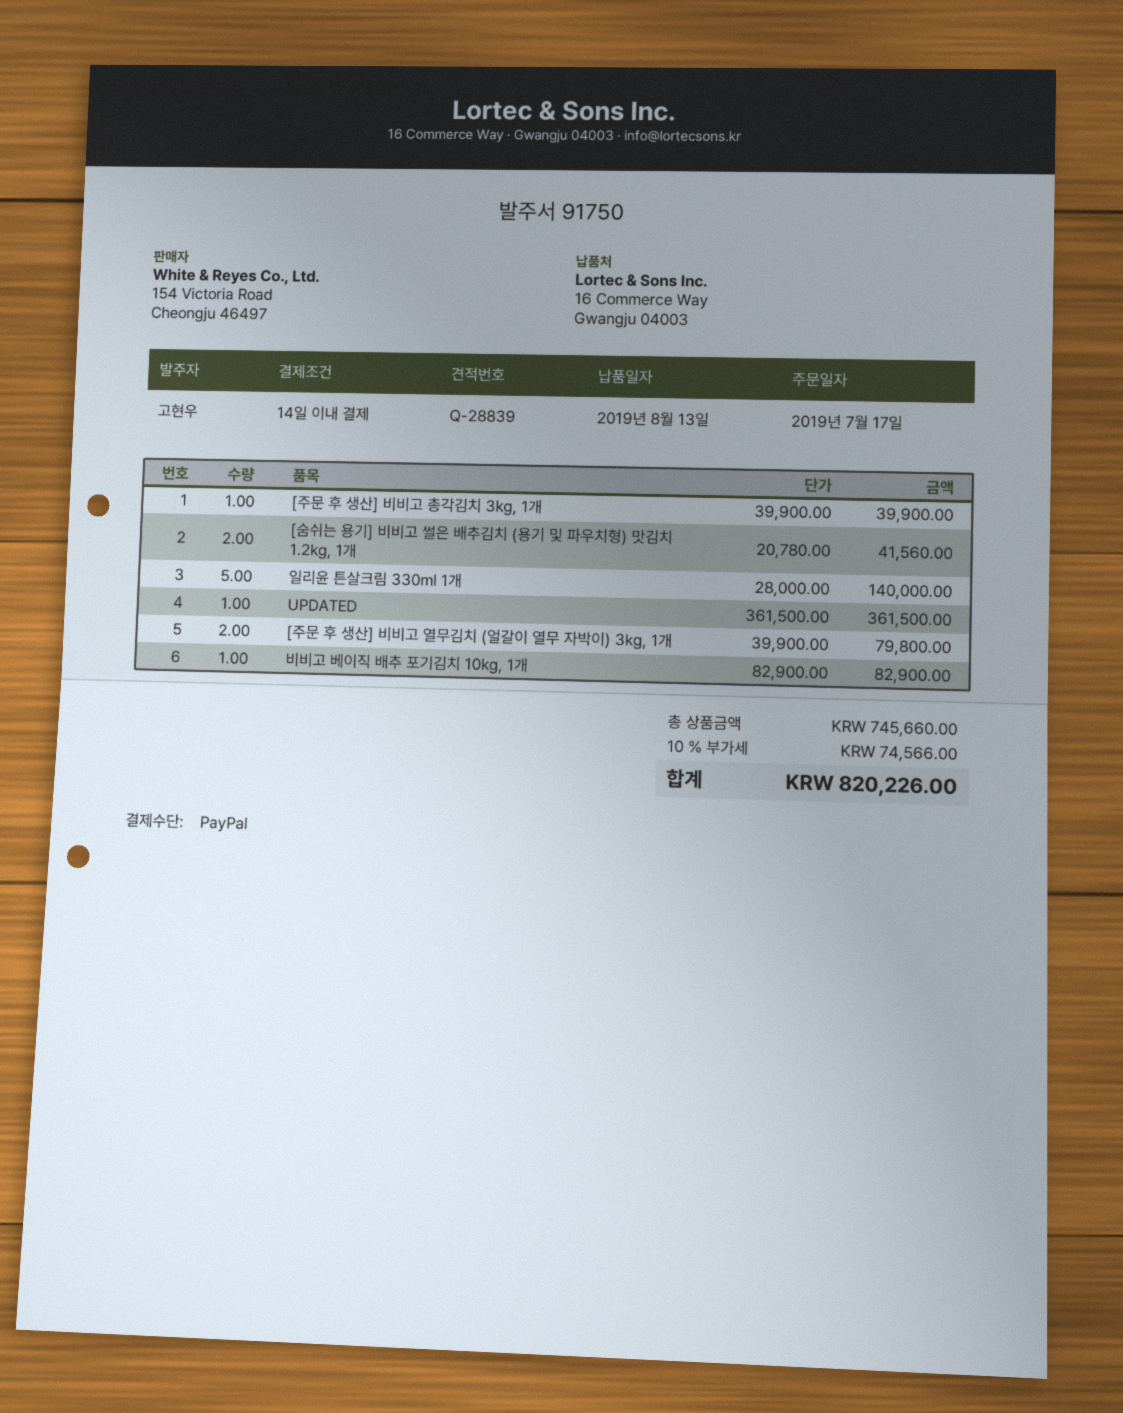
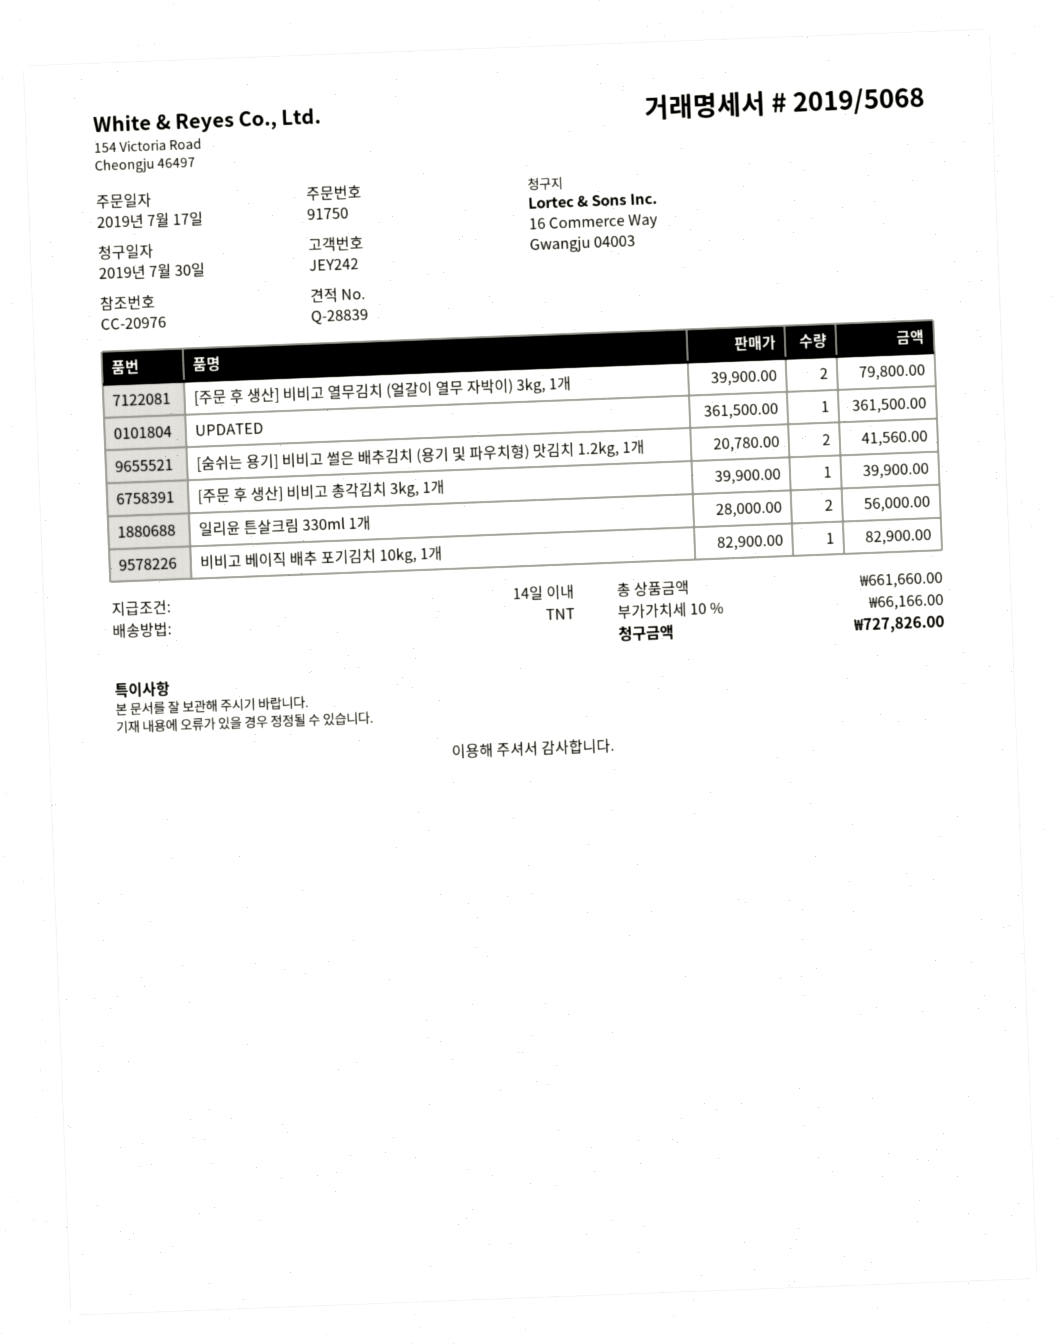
일리윤 튼살크림 330ml 1개: 5 x 28000.00 = 140000.00 -> 2 x 28000.00 = 56000.00
subtotal: 745660.00 -> 661660.00
tax: 10% = 74566.00 -> 10% = 66166.00
total: 820226.00 -> 727826.00

